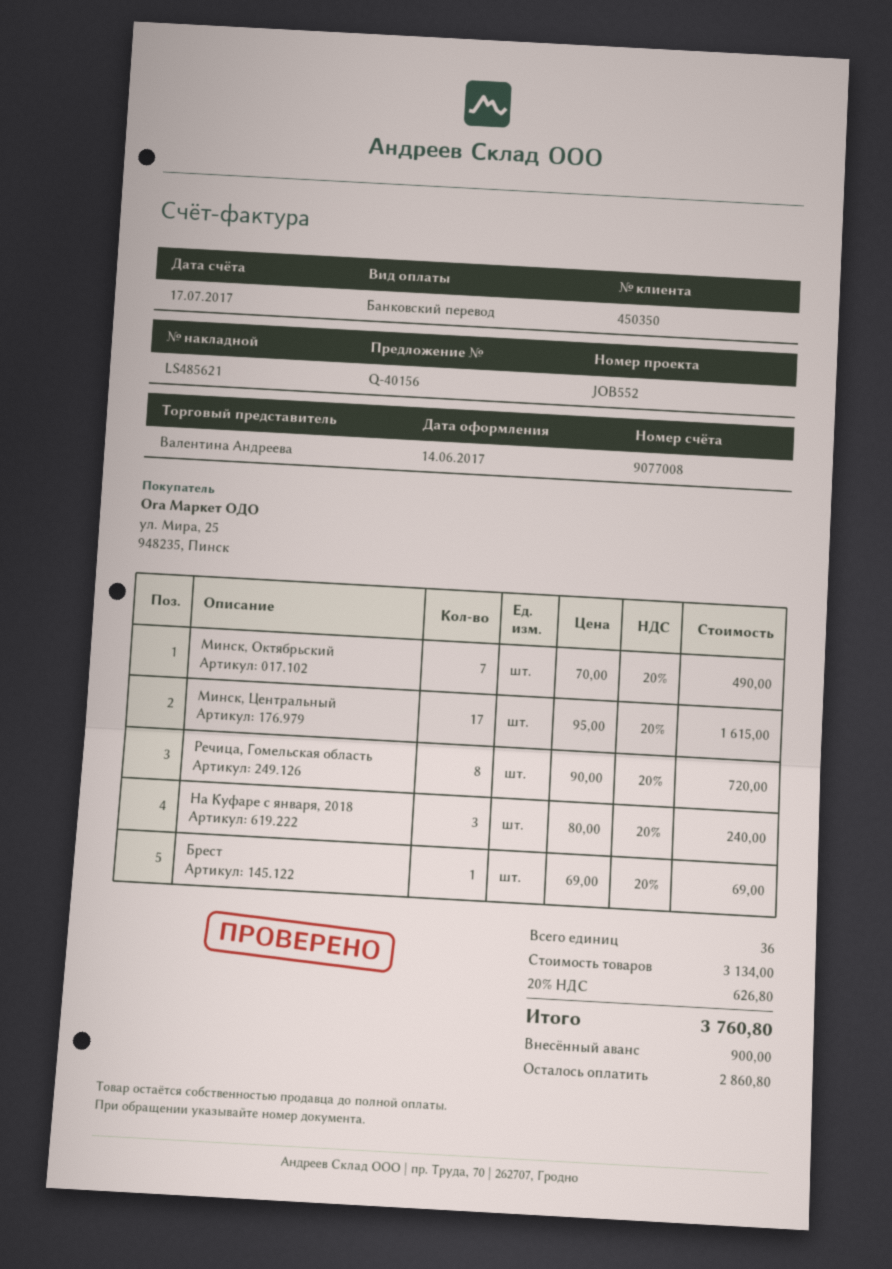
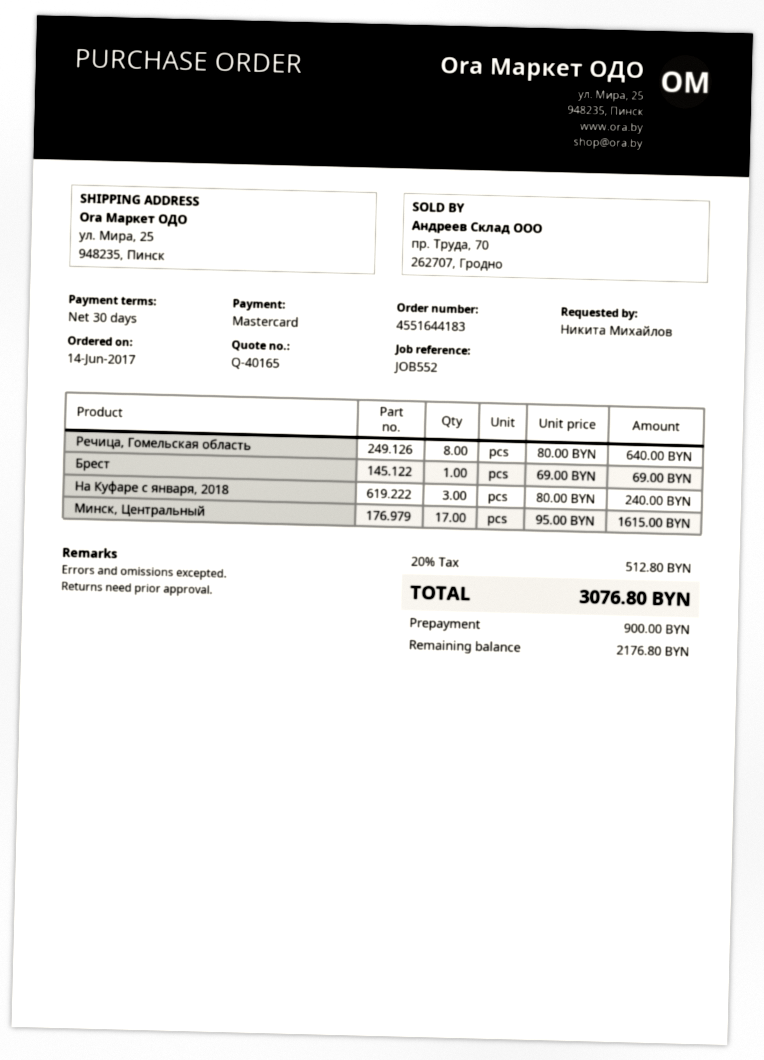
quote number: Q-40156 -> Q-40165
payment method: bank transfer -> Mastercard
Минск, Октябрьский: 7 x 70.00 = 490.00 -> none
Речица, Гомельская область: 8 x 90.00 = 720.00 -> 8 x 80.00 = 640.00
tax: 20% = 626.80 -> 20% = 512.80
total: 3760.80 -> 3076.80
balance: 2860.80 -> 2176.80

